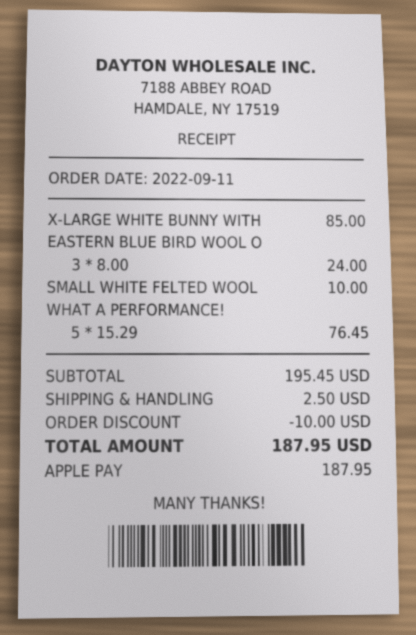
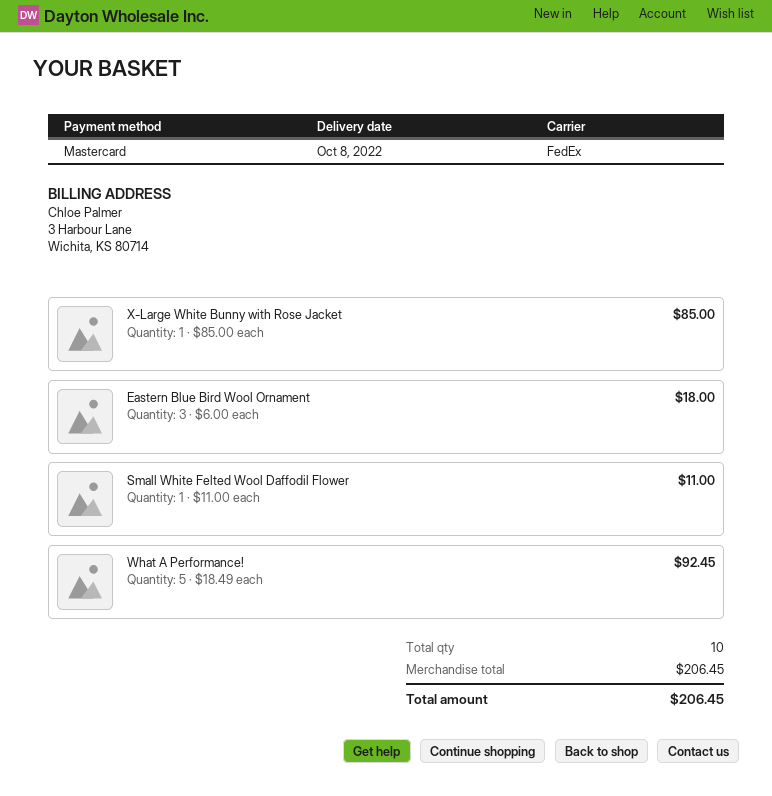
payment method: Apple Pay -> Mastercard
EASTERN BLUE BIRD WOOL O: 3 x 8.00 = 24.00 -> 3 x 6.00 = 18.00
SMALL WHITE FELTED WOOL: 1 x 10.00 = 10.00 -> 1 x 11.00 = 11.00
WHAT A PERFORMANCE!: 5 x 15.29 = 76.45 -> 5 x 18.49 = 92.45
subtotal: 195.45 -> 206.45
discount: 10.00 -> none
shipping: 2.50 -> none
total: 187.95 -> 206.45

